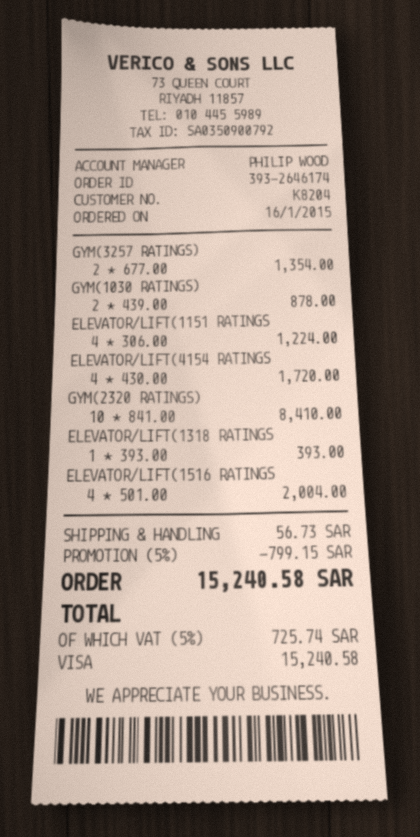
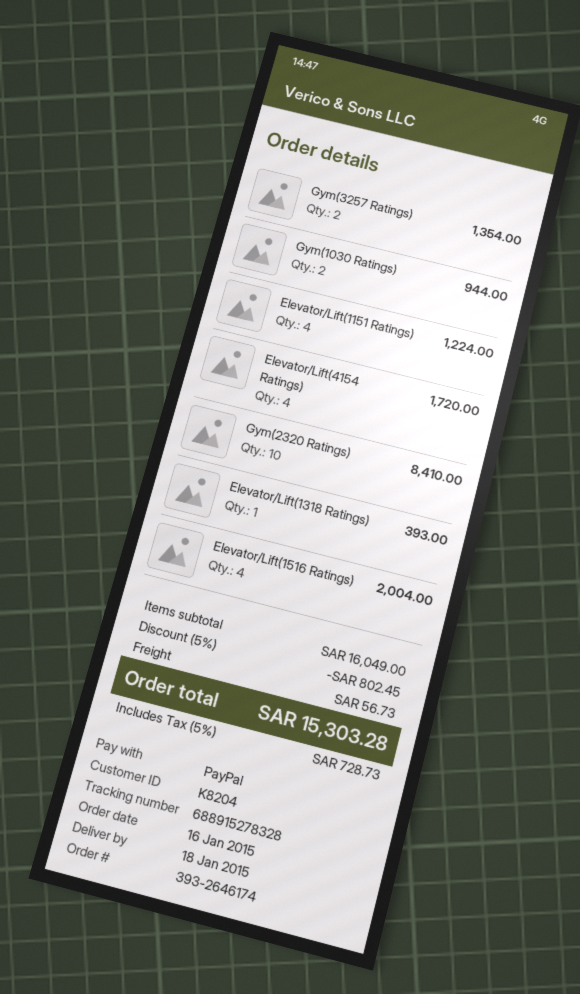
payment method: Visa -> PayPal
GYM(1030 RATINGS): 2 for 878.00 -> 2 for 944.00
discount: 5% = 799.15 -> 5% = 802.45
tax: 5% = 725.74 -> 5% = 728.73
total: 15240.58 -> 15303.28

